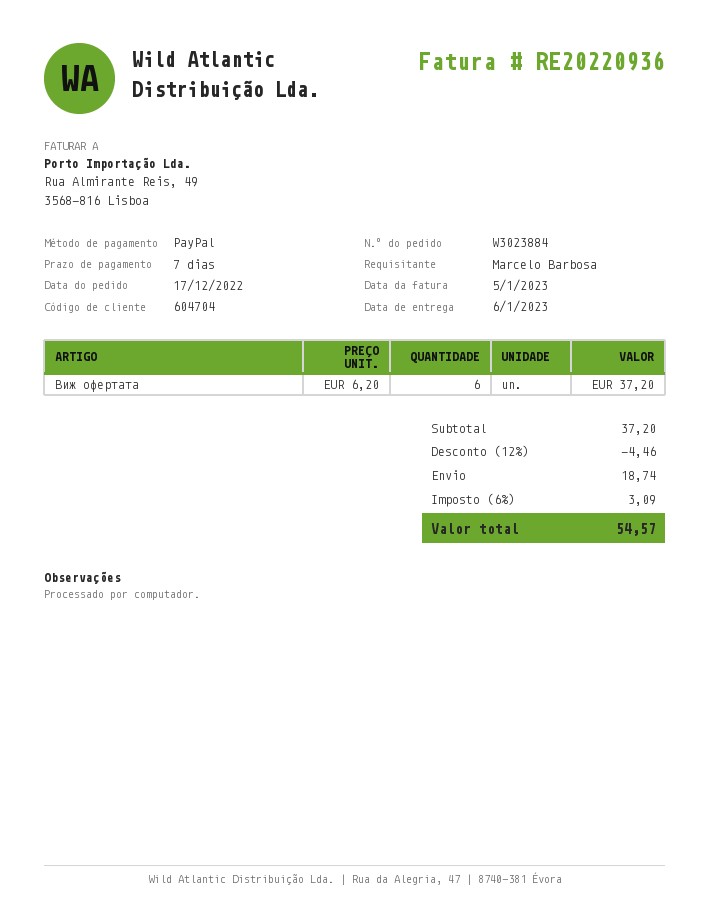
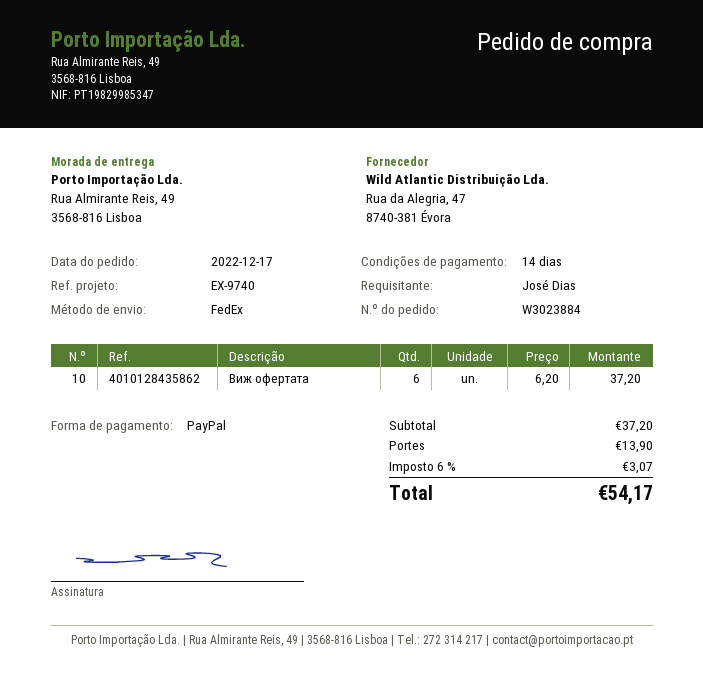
payment terms: 7 days -> 14 days
ordered by: Marcelo Barbosa -> José Dias
discount: 12% = 4.46 -> none
shipping: 18.74 -> 13.90
tax: 6% = 3.09 -> 6% = 3.07
total: 54.57 -> 54.17

